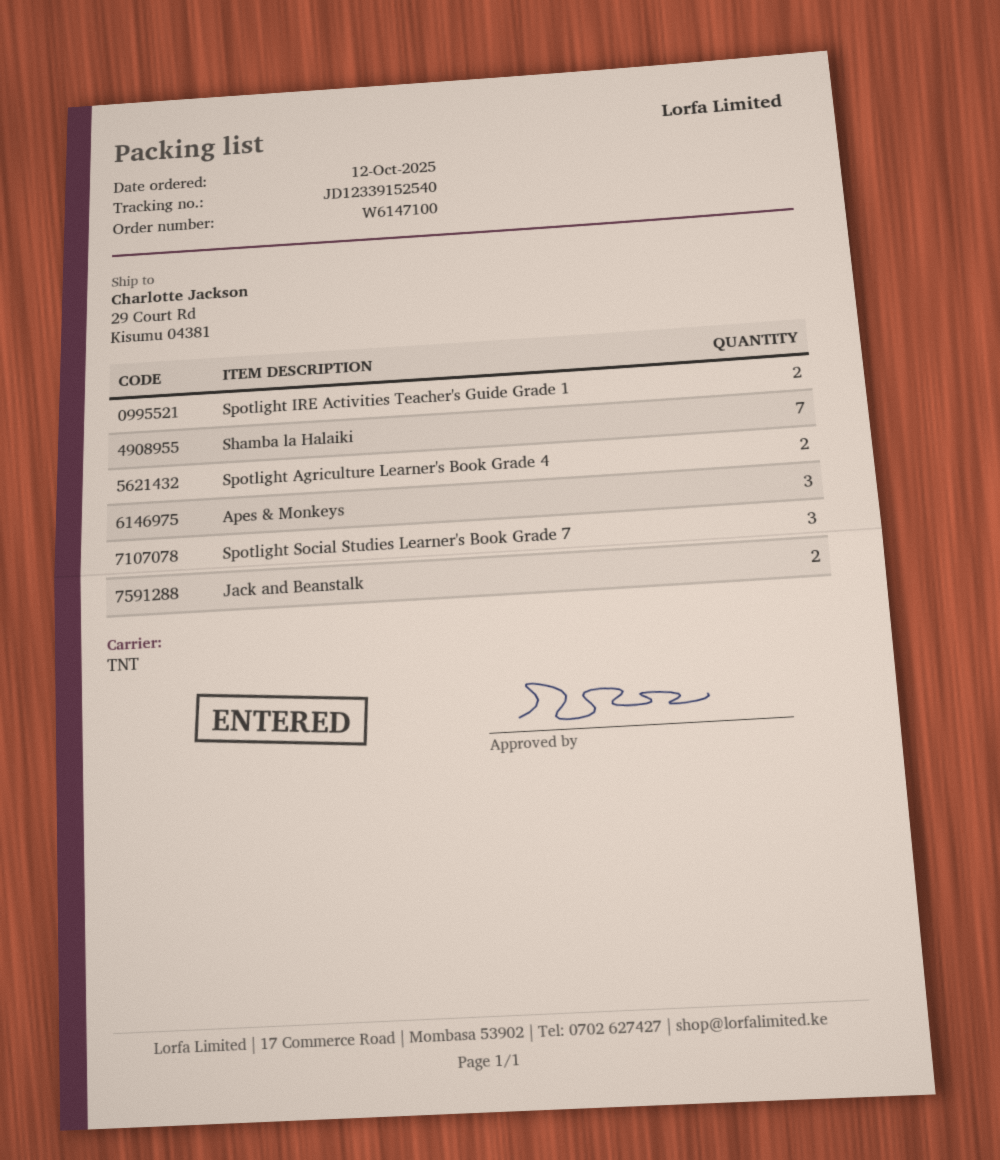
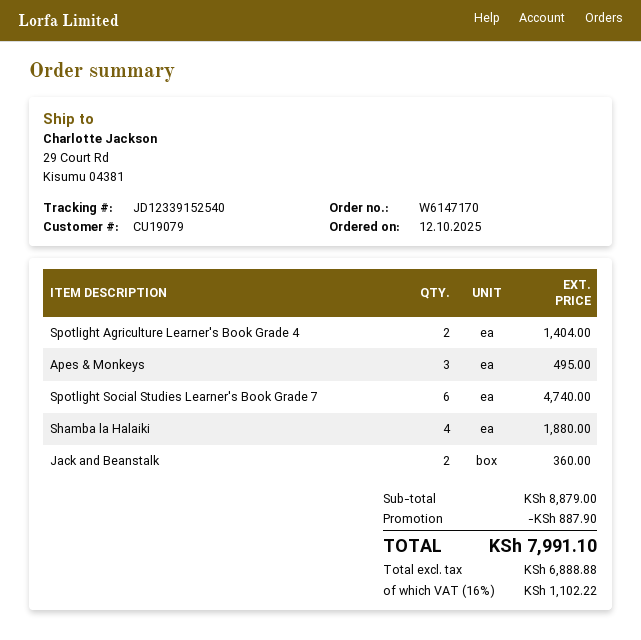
order number: W6147100 -> W6147170
Spotlight IRE Activities Teacher's Guide Grade 1: 2 -> none
Shamba la Halaiki: 7 -> 4
Spotlight Social Studies Learner's Book Grade 7: 3 -> 6

